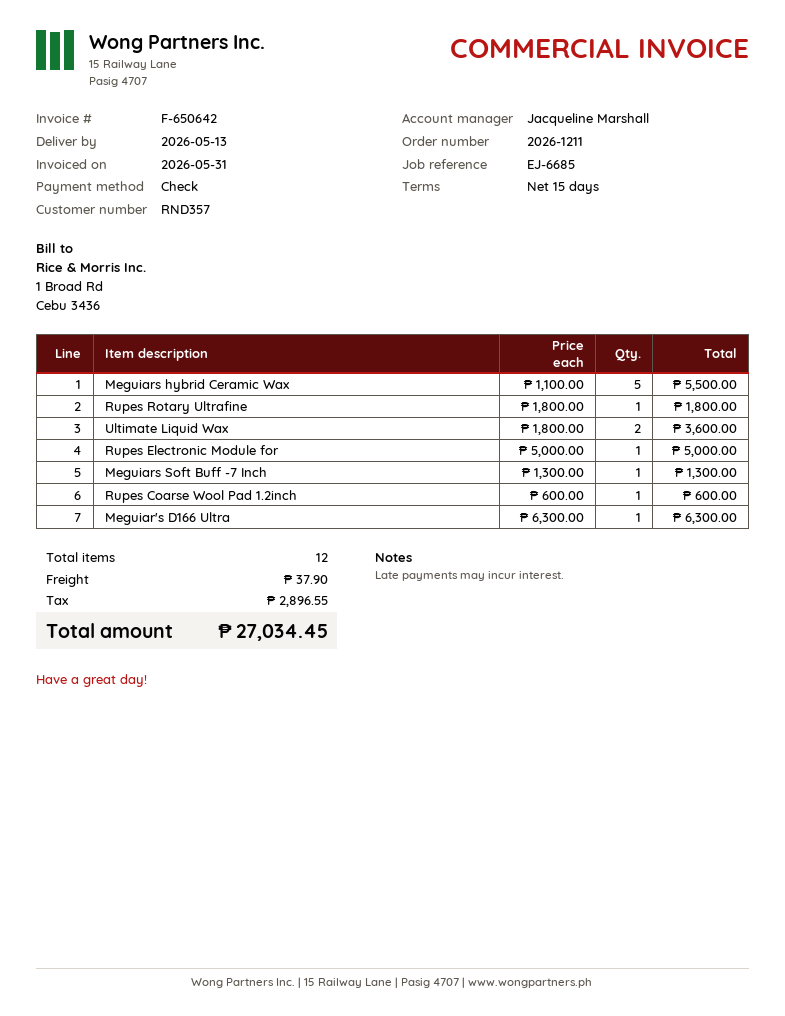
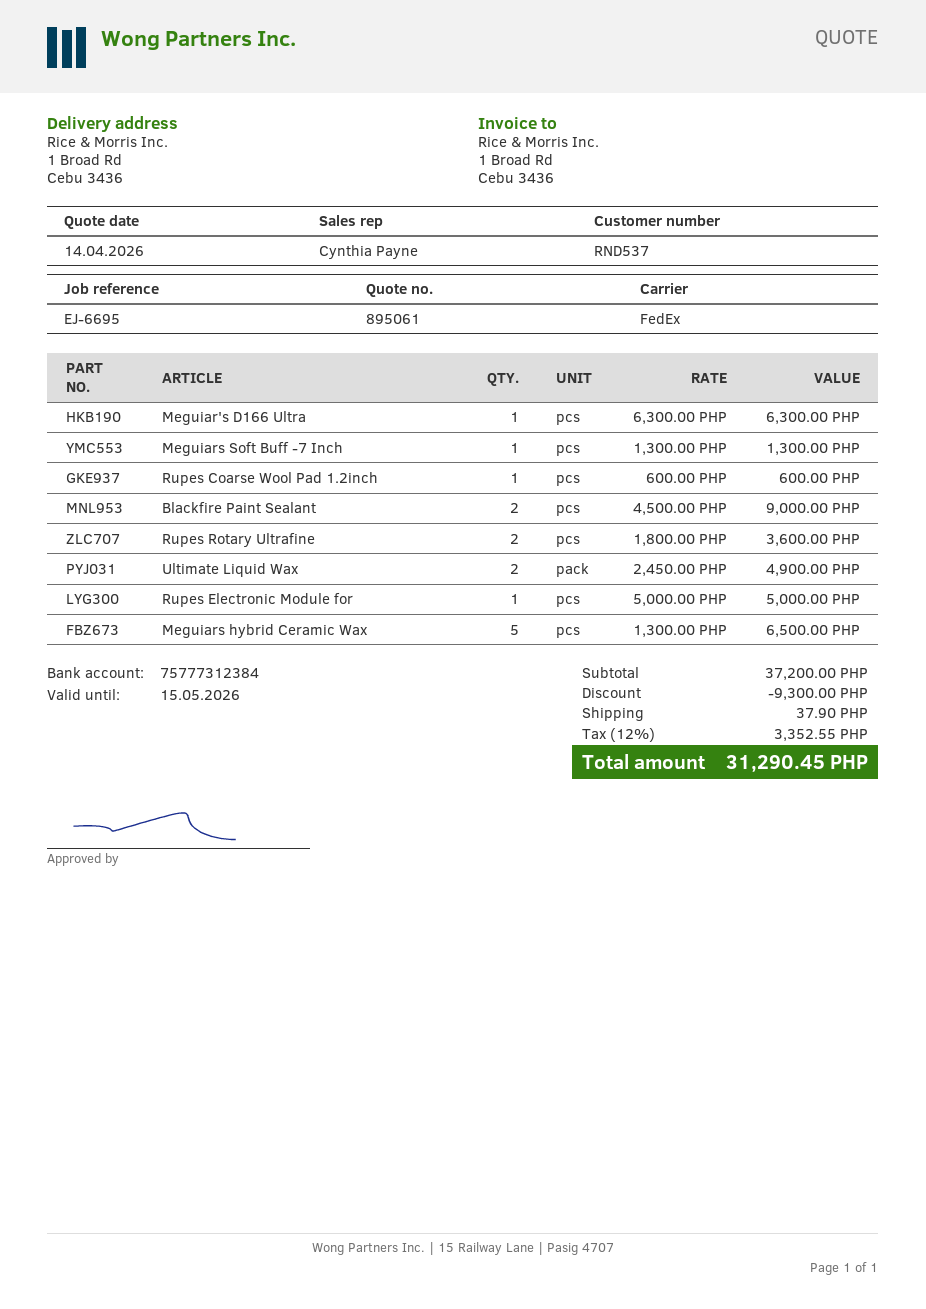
customer number: RND357 -> RND537
reference: EJ-6685 -> EJ-6695
sales rep: Jacqueline Marshall -> Cynthia Payne
Meguiars hybrid Ceramic Wax: 5 x 1100.00 = 5500.00 -> 5 x 1300.00 = 6500.00
Rupes Rotary Ultrafine: 1 x 1800.00 = 1800.00 -> 2 x 1800.00 = 3600.00
Ultimate Liquid Wax: 2 x 1800.00 = 3600.00 -> 2 x 2450.00 = 4900.00
Blackfire Paint Sealant: none -> 2 x 4500.00 = 9000.00
discount: none -> 9300.00
tax: 2896.55 -> 3352.55
total: 27034.45 -> 31290.45

